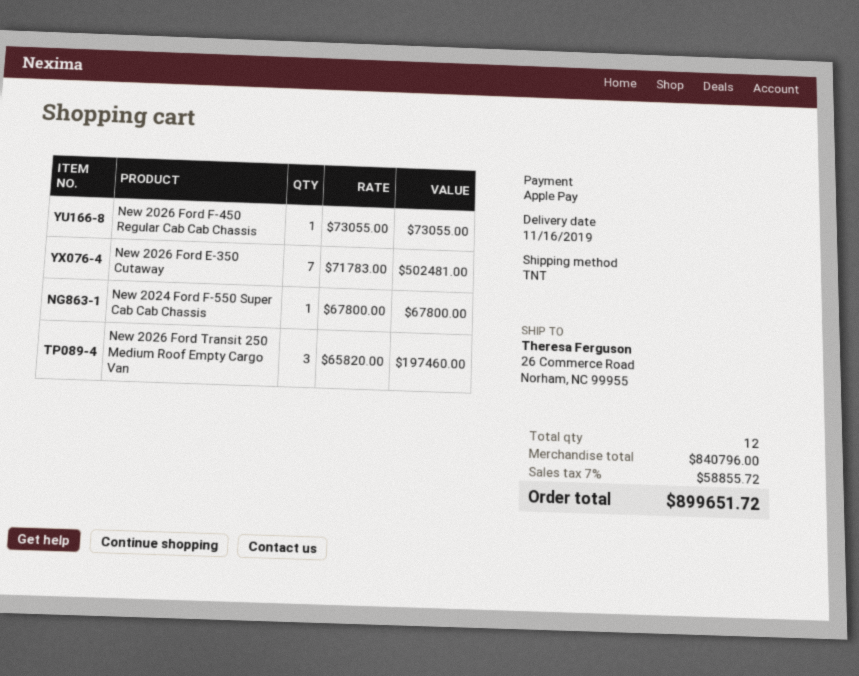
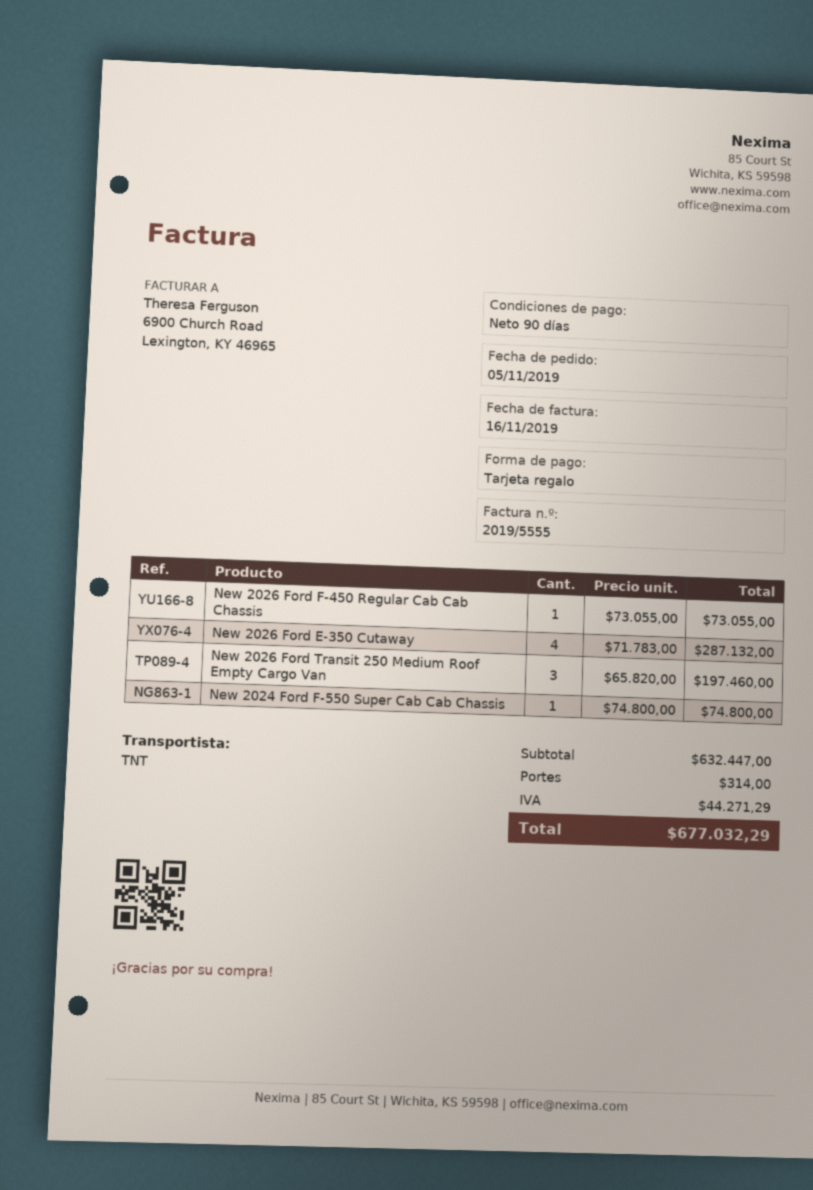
payment method: Apple Pay -> gift card
New 2026 Ford E-350 Cutaway: 7 x 71783.00 = 502481.00 -> 4 x 71783.00 = 287132.00
New 2024 Ford F-550 Super Cab Cab Chassis: 1 x 67800.00 = 67800.00 -> 1 x 74800.00 = 74800.00
subtotal: 840796.00 -> 632447.00
shipping: none -> 314.00
tax: 58855.72 -> 44271.29
total: 899651.72 -> 677032.29

